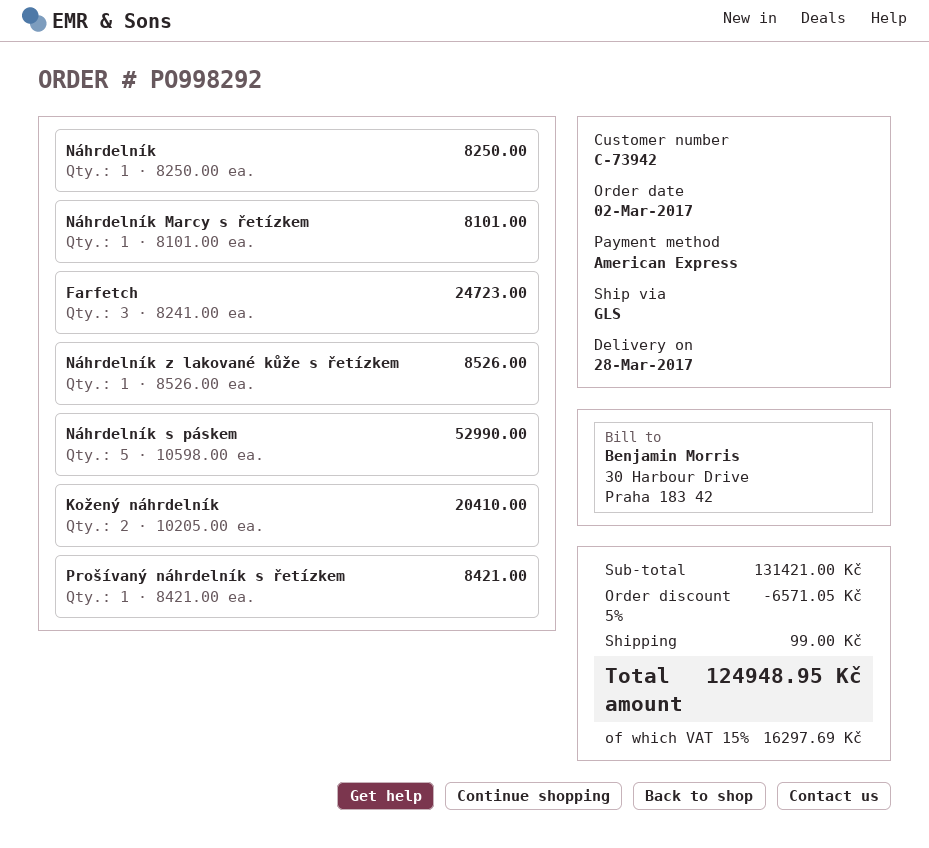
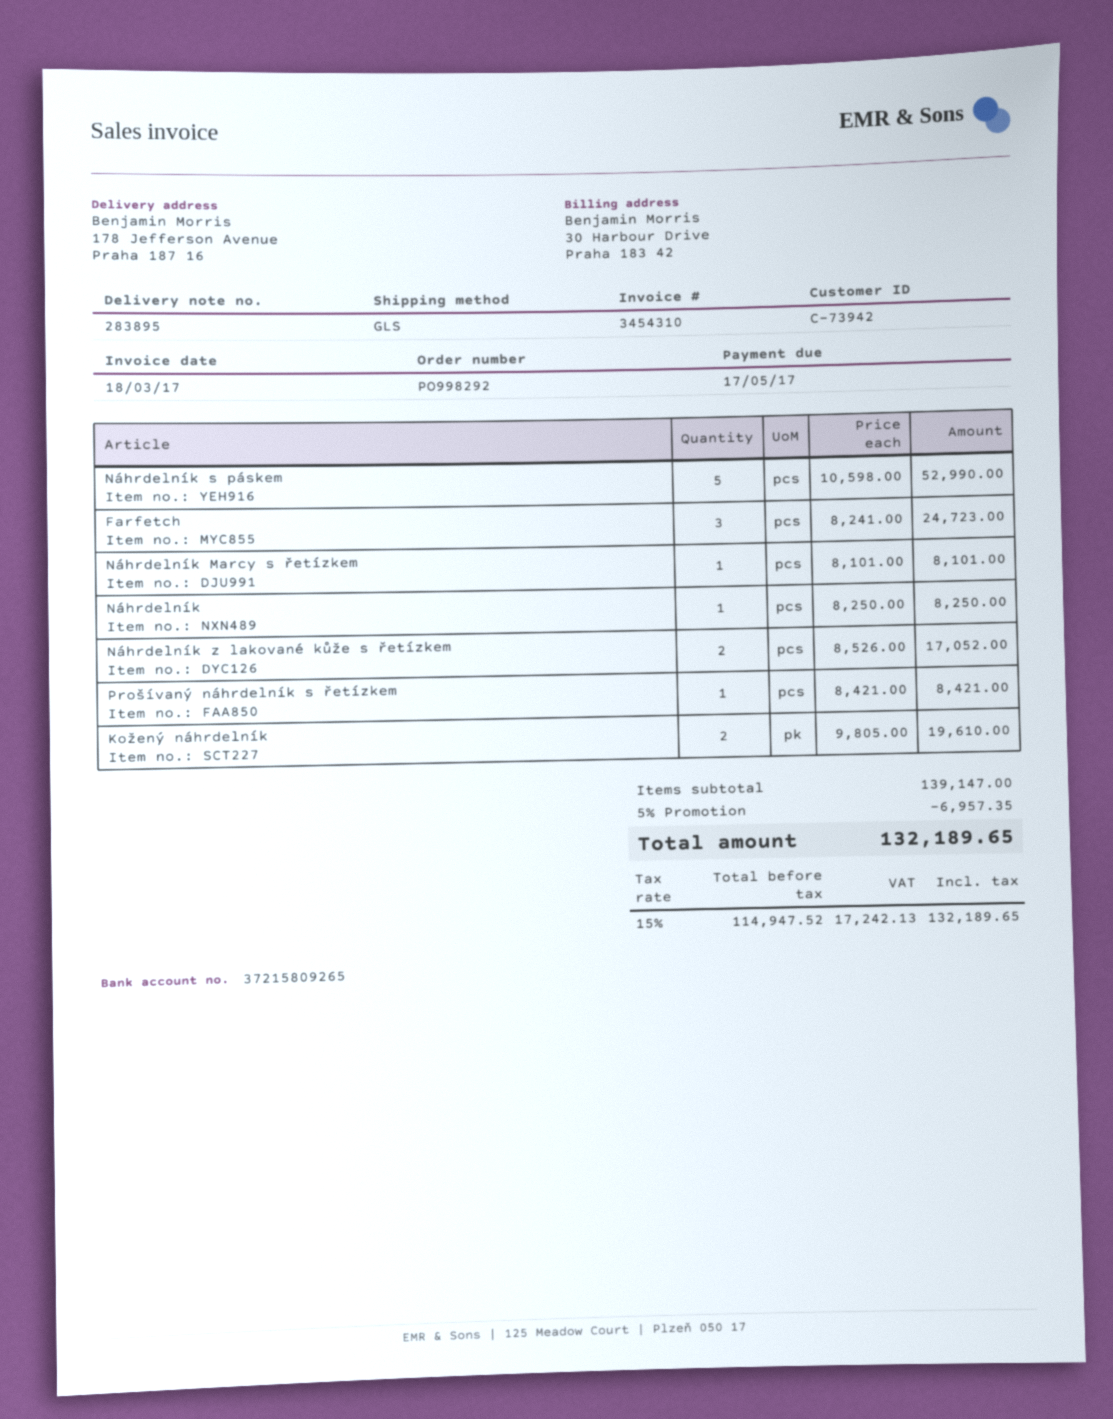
Náhrdelník z lakované kůže s řetízkem: 1 x 8526.00 = 8526.00 -> 2 x 8526.00 = 17052.00
Kožený náhrdelník: 2 x 10205.00 = 20410.00 -> 2 x 9805.00 = 19610.00
subtotal: 131421.00 -> 139147.00
discount: 5% = 6571.05 -> 5% = 6957.35
shipping: 99.00 -> none
tax: 15% = 16297.69 -> 15% = 17242.13
total: 124948.95 -> 132189.65

